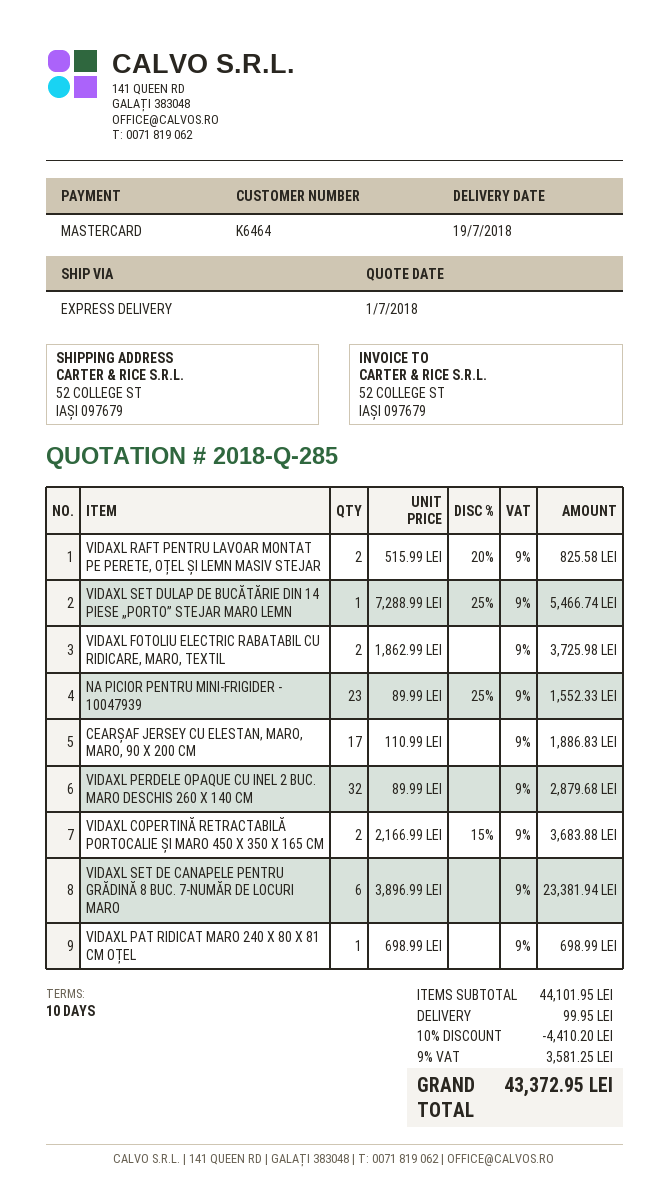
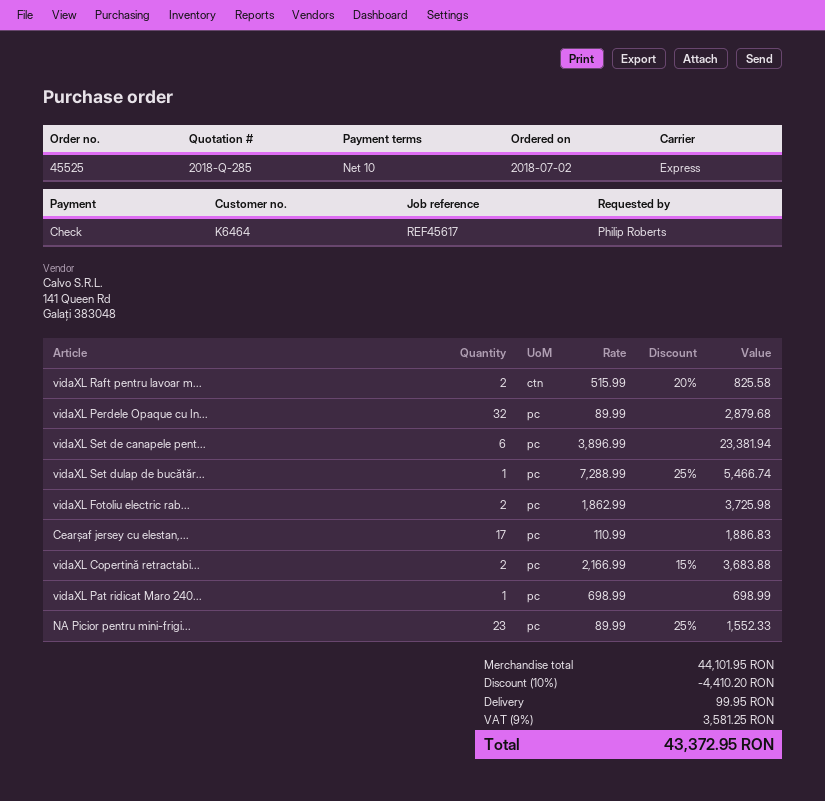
payment method: Mastercard -> cheque

